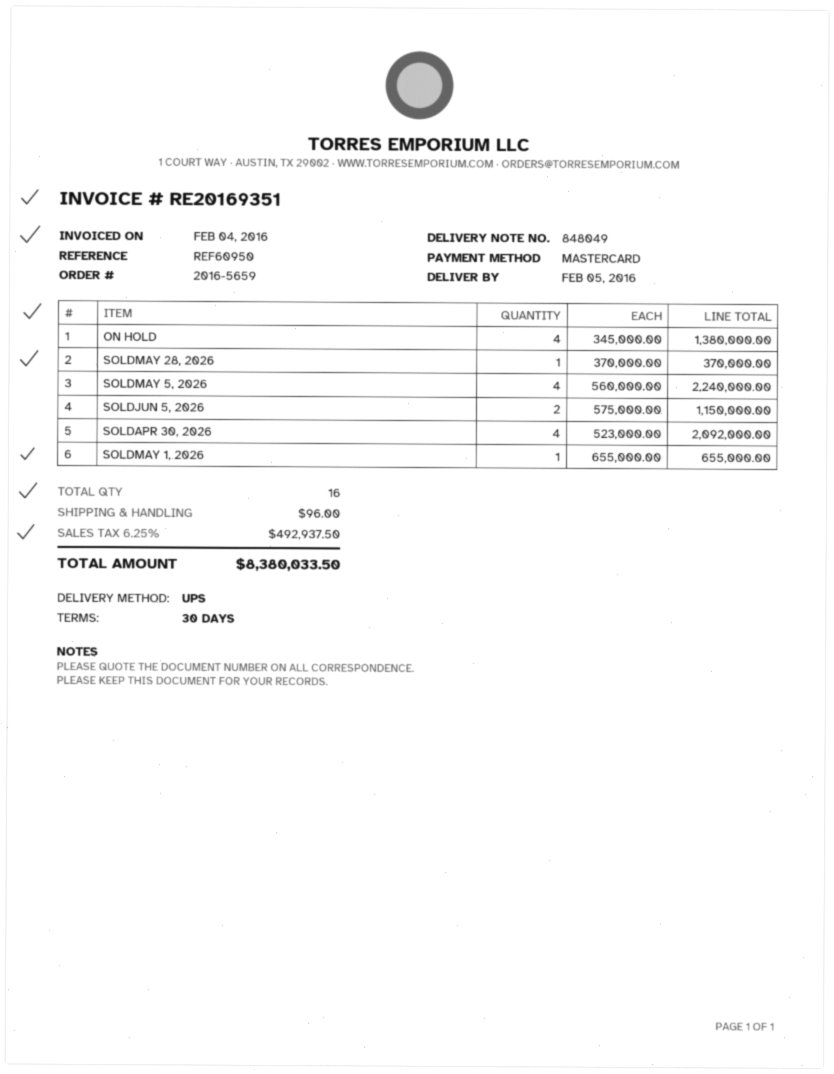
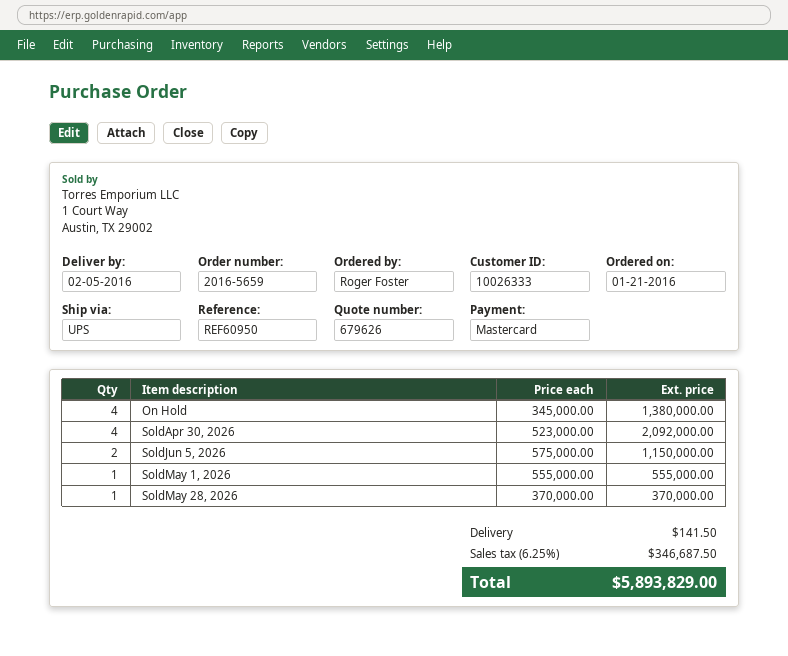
SOLDMAY 5, 2026: 4 x 560000.00 = 2240000.00 -> none
SOLDMAY 1, 2026: 1 x 655000.00 = 655000.00 -> 1 x 555000.00 = 555000.00
shipping: 96.00 -> 141.50
tax: 6.25% = 492937.50 -> 6.25% = 346687.50
total: 8380033.50 -> 5893829.00

